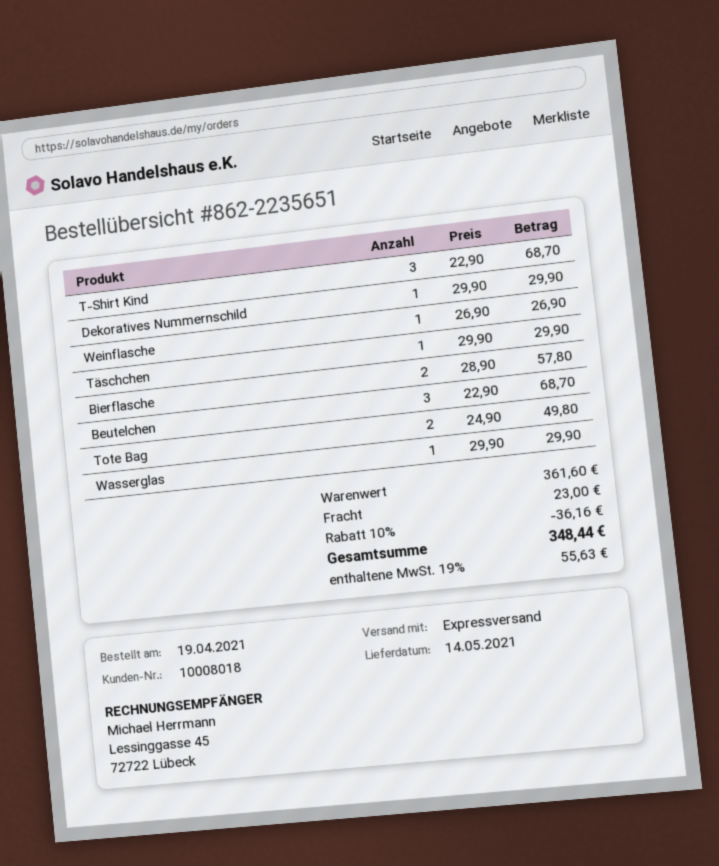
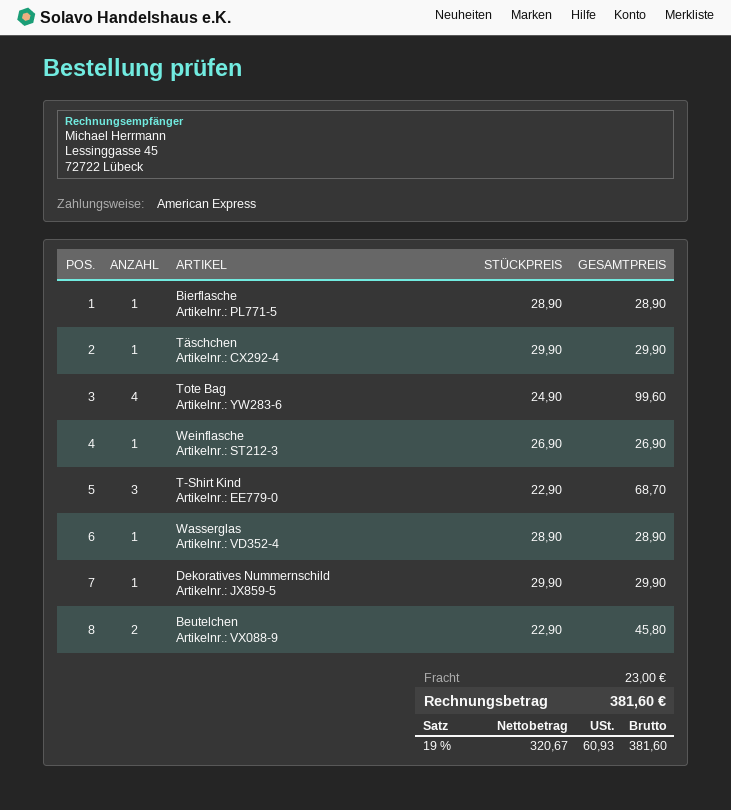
Bierflasche: 2 x 28.90 = 57.80 -> 1 x 28.90 = 28.90
Beutelchen: 3 x 22.90 = 68.70 -> 2 x 22.90 = 45.80
Tote Bag: 2 x 24.90 = 49.80 -> 4 x 24.90 = 99.60
Wasserglas: 1 x 29.90 = 29.90 -> 1 x 28.90 = 28.90
discount: 10% = 36.16 -> none
tax: 19% = 55.63 -> 19% = 60.93
total: 348.44 -> 381.60

